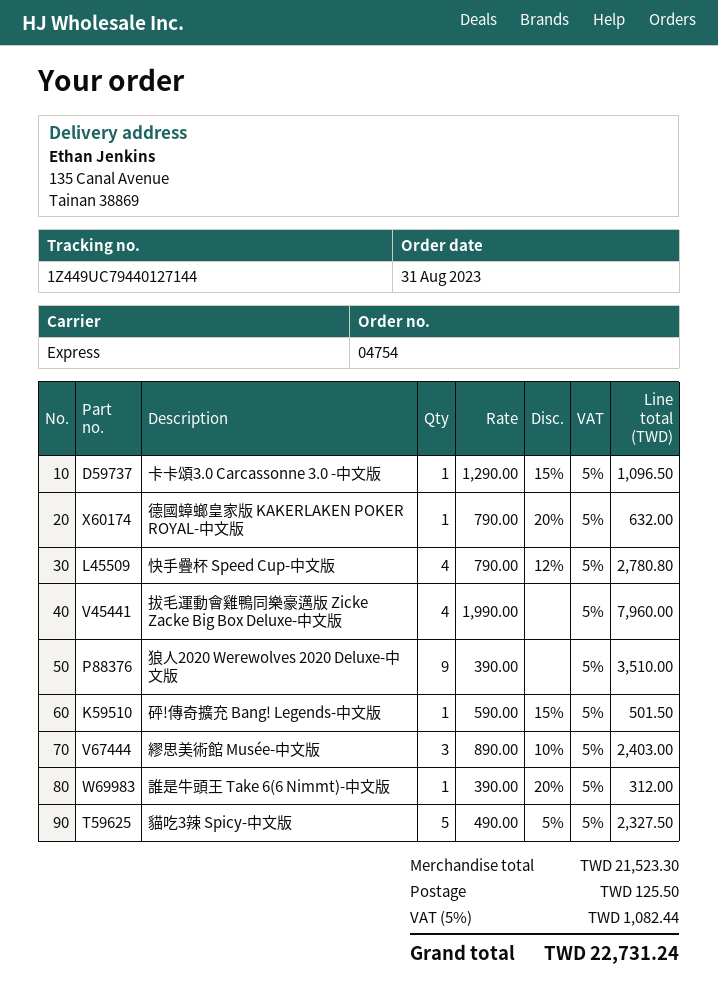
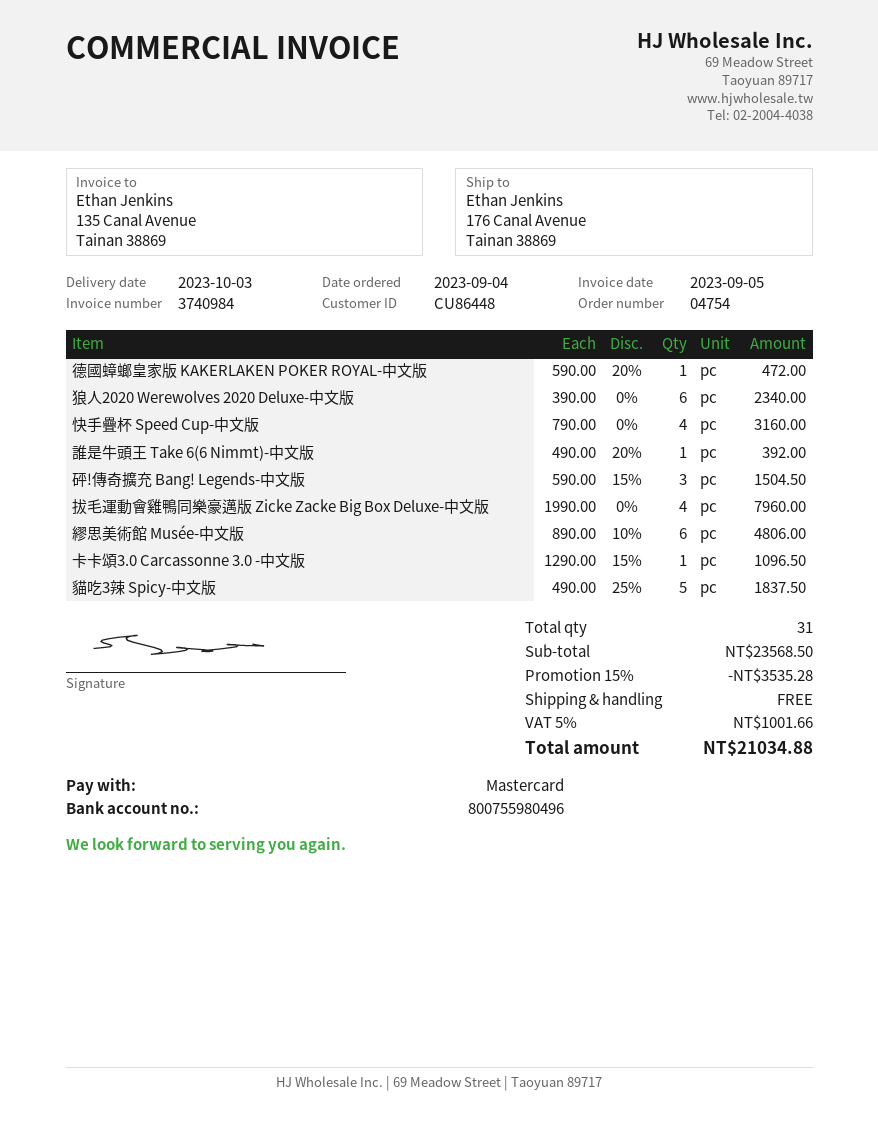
order date: 2023-08-31 -> 2023-09-04
ship to: 135 Canal Avenue, Tainan 38869 -> 176 Canal Avenue, Tainan 38869
德國蟑螂皇家版 KAKERLAKEN POKER ROYAL-中文版: 1 x 790.00 - 20% = 632.00 -> 1 x 590.00 - 20% = 472.00
快手疊杯 Speed Cup-中文版: 4 x 790.00 - 12% = 2780.80 -> 4 x 790.00 = 3160.00
狼人2020 Werewolves 2020 Deluxe-中文版: 9 x 390.00 = 3510.00 -> 6 x 390.00 = 2340.00
砰!傳奇擴充 Bang! Legends-中文版: 1 x 590.00 - 15% = 501.50 -> 3 x 590.00 - 15% = 1504.50
繆思美術館 Musée-中文版: 3 x 890.00 - 10% = 2403.00 -> 6 x 890.00 - 10% = 4806.00
誰是牛頭王 Take 6(6 Nimmt)-中文版: 1 x 390.00 - 20% = 312.00 -> 1 x 490.00 - 20% = 392.00
貓吃3辣 Spicy-中文版: 5 x 490.00 - 5% = 2327.50 -> 5 x 490.00 - 25% = 1837.50
subtotal: 21523.30 -> 23568.50
discount: none -> 15% = 3535.28
shipping: 125.50 -> 0.00
tax: 5% = 1082.44 -> 5% = 1001.66
total: 22731.24 -> 21034.88

